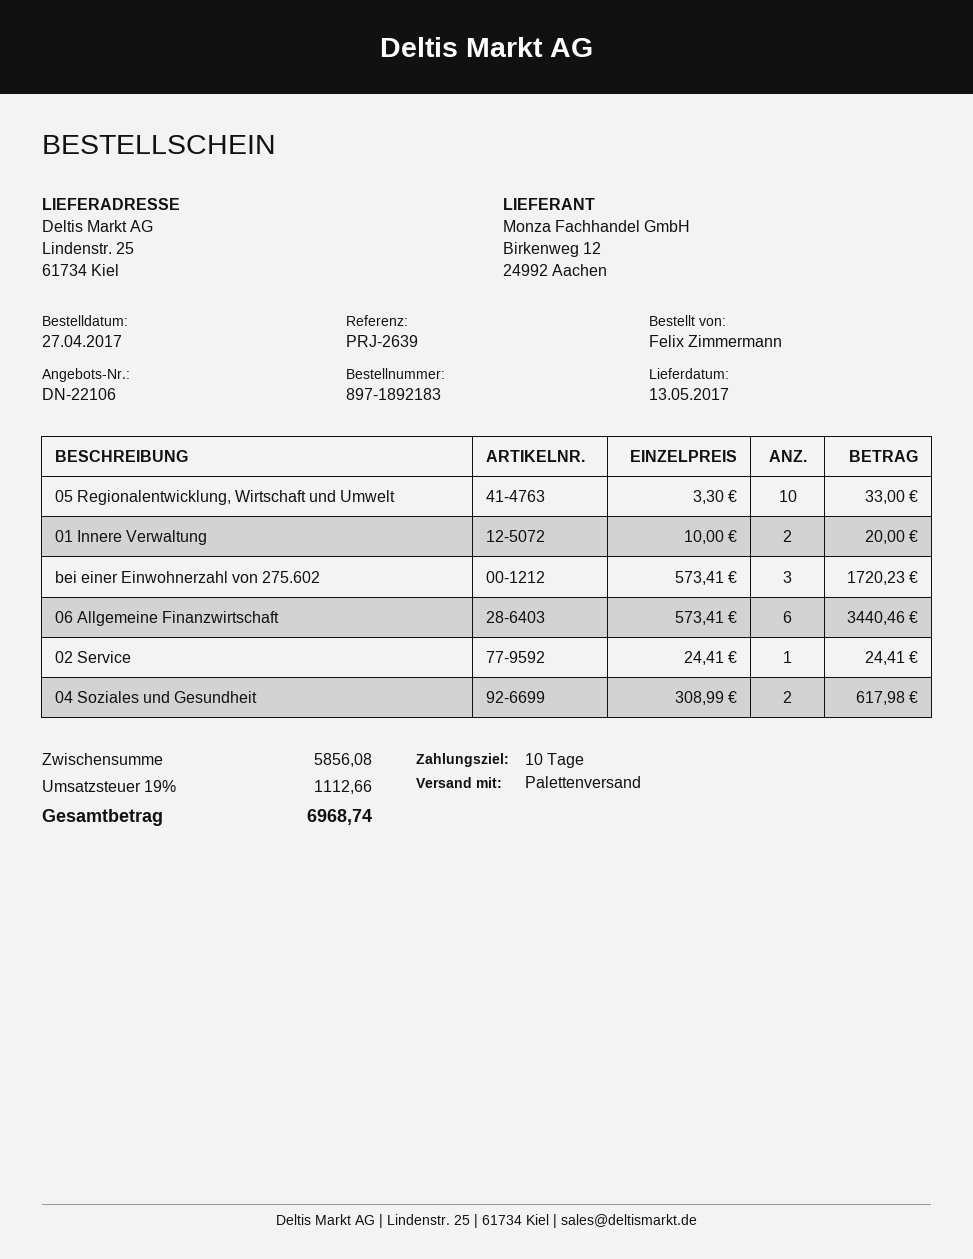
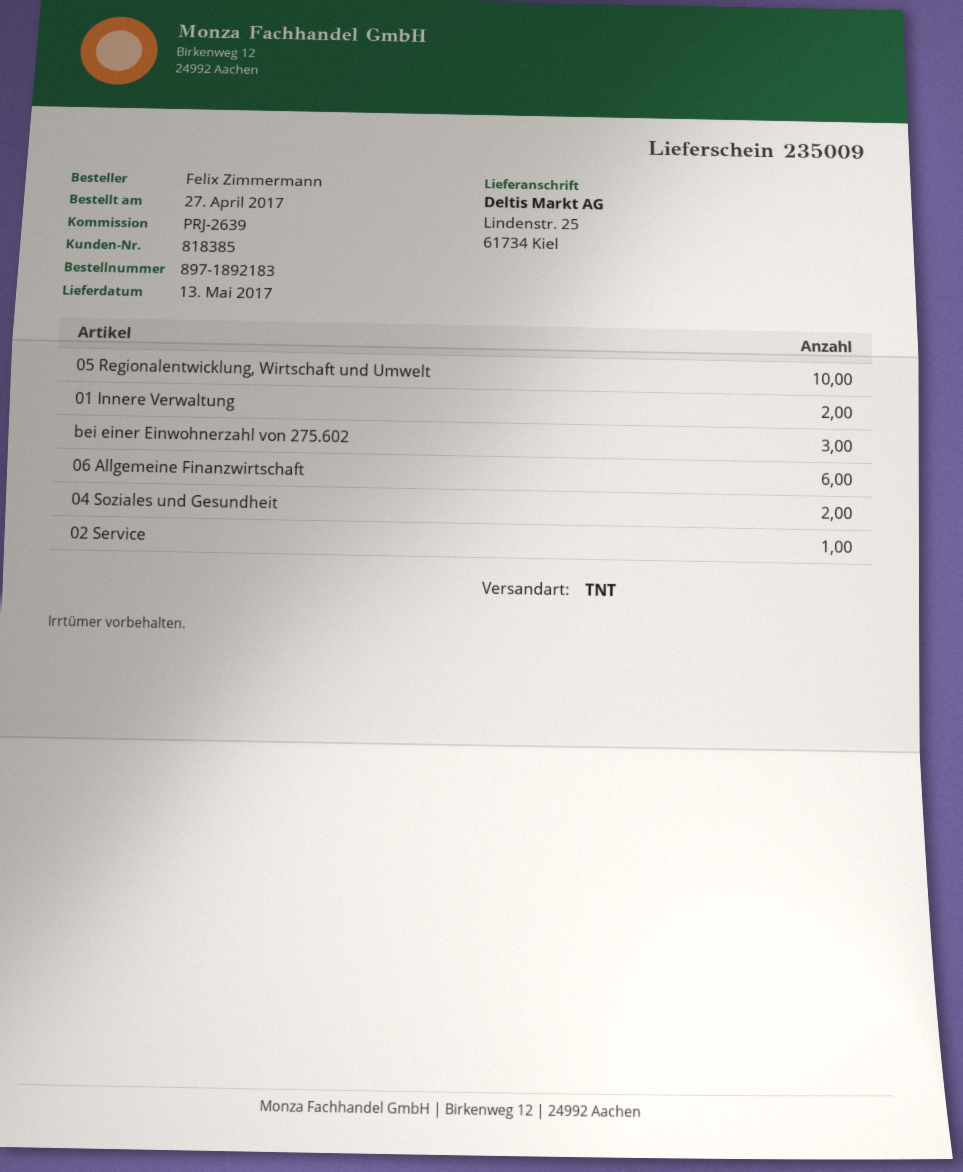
shipping method: pallet freight -> TNT

